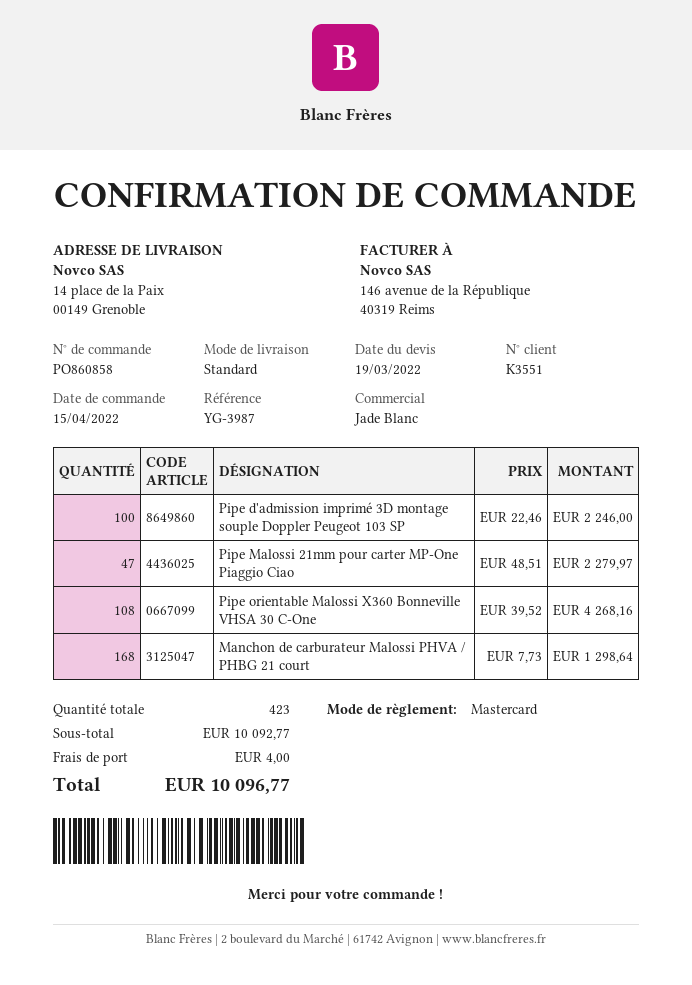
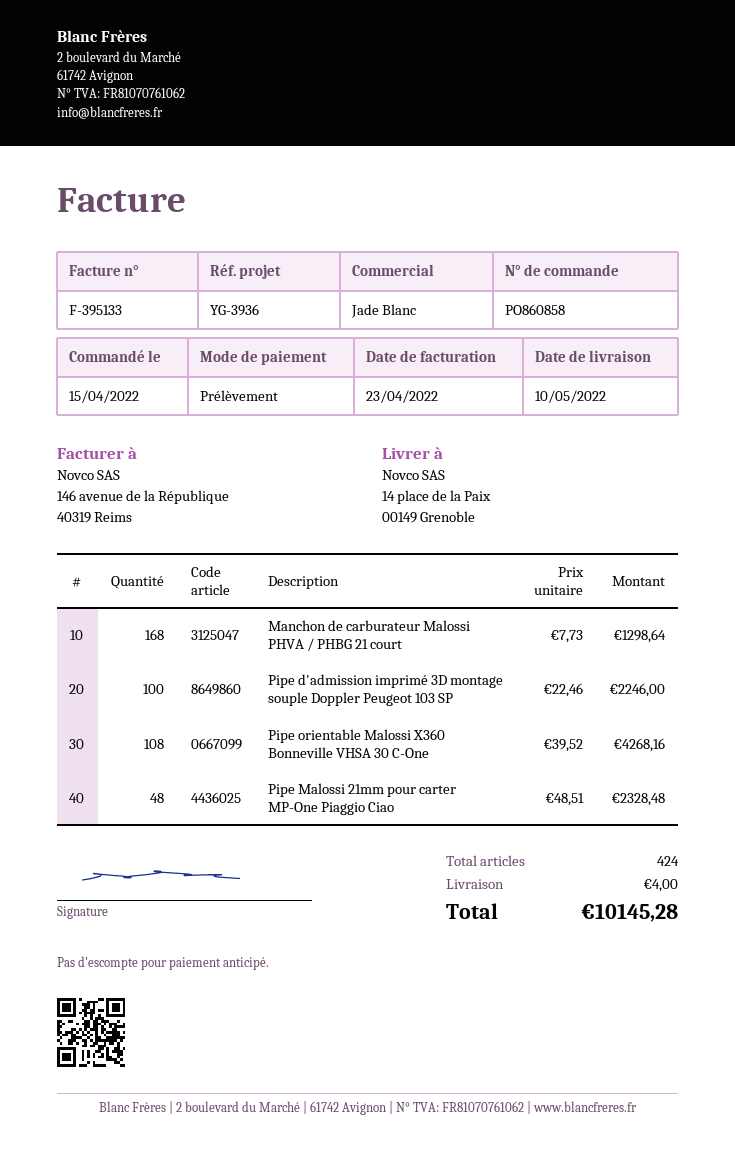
reference: YG-3987 -> YG-3936
payment method: Mastercard -> direct debit
Pipe Malossi 21mm pour carter MP-One Piaggio Ciao: 47 x 48.51 = 2279.97 -> 48 x 48.51 = 2328.48
total quantity: 423 -> 424
total: 10096.77 -> 10145.28

